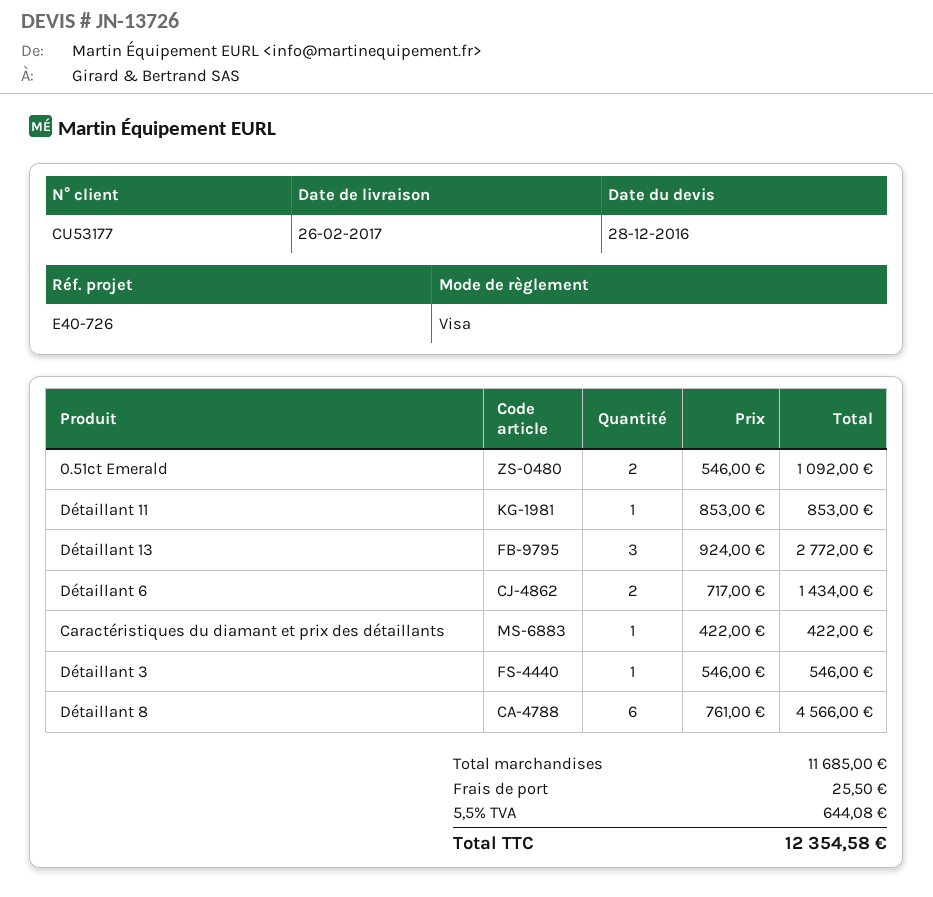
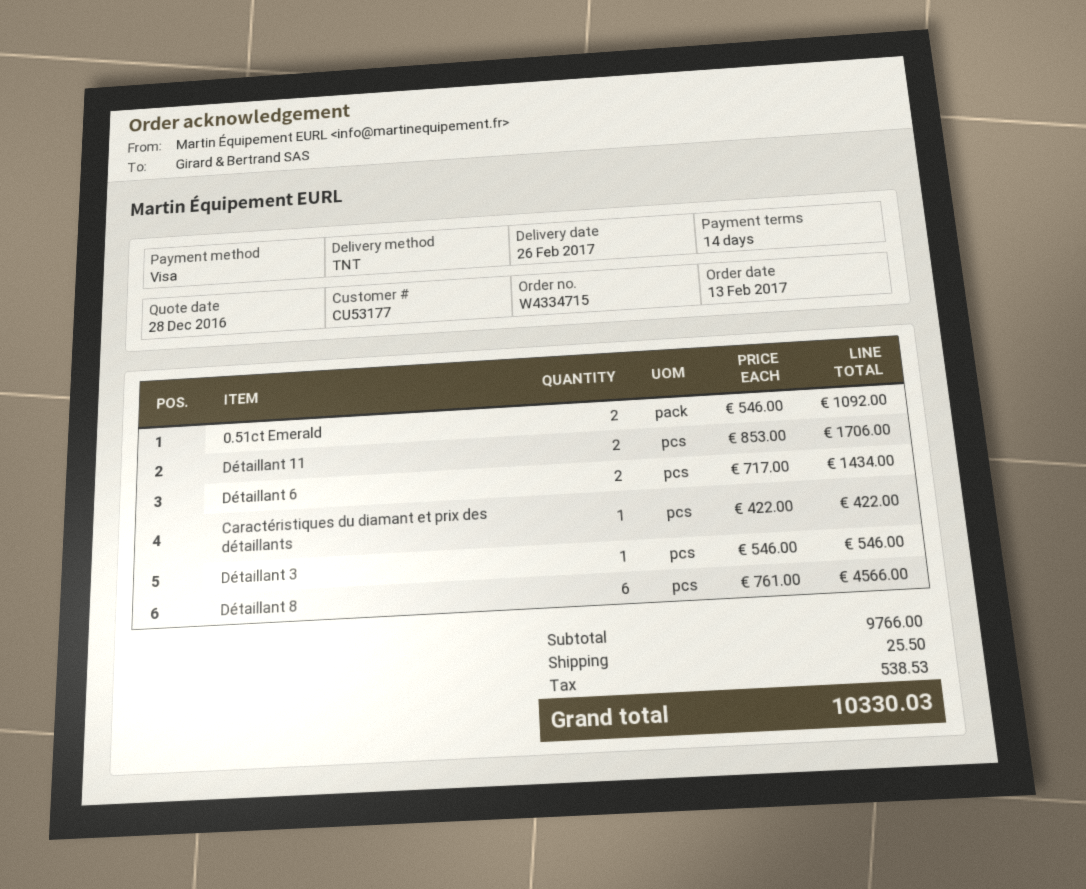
Détaillant 11: 1 x 853.00 = 853.00 -> 2 x 853.00 = 1706.00
Détaillant 13: 3 x 924.00 = 2772.00 -> none
subtotal: 11685.00 -> 9766.00
tax: 644.08 -> 538.53
total: 12354.58 -> 10330.03

